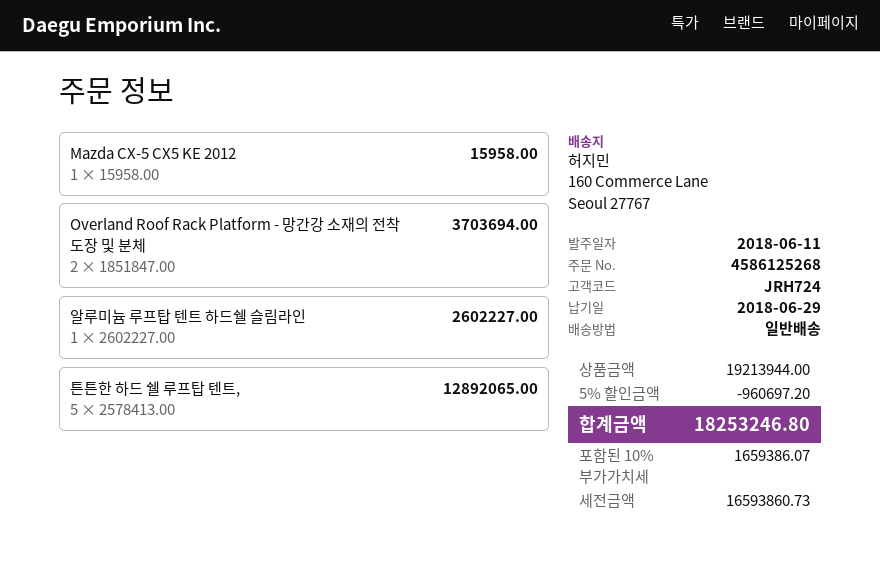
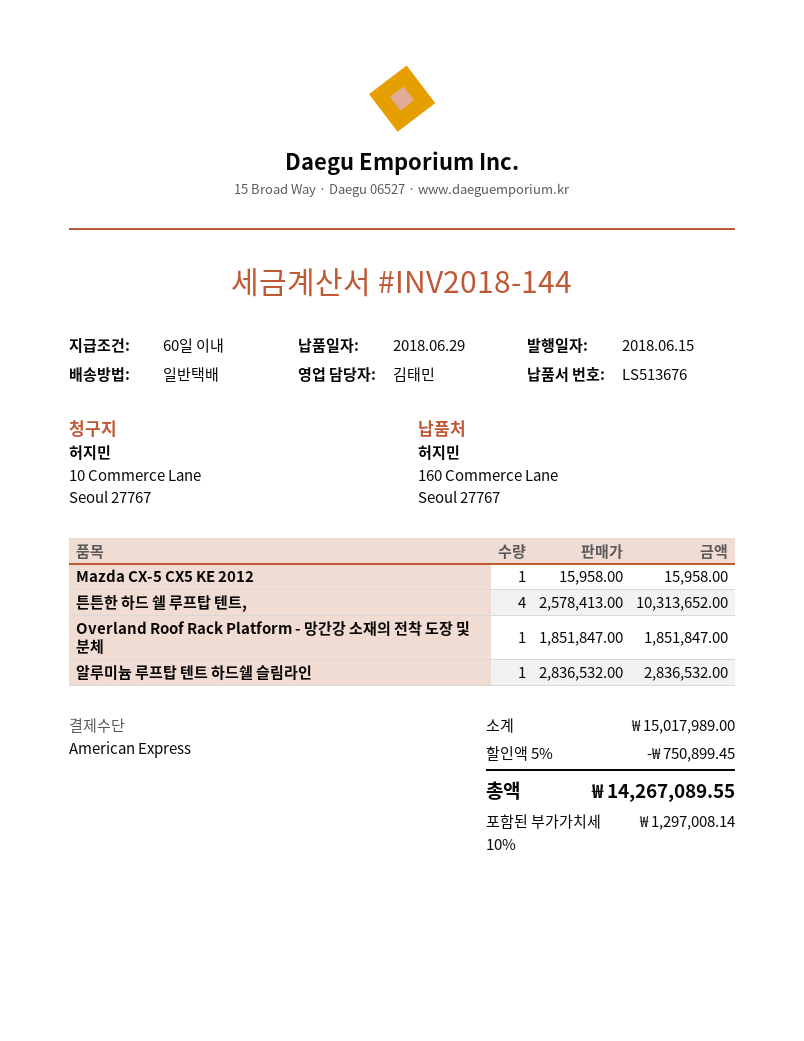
Overland Roof Rack Platform - 망간강 소재의 전착 도장 및 분체: 2 x 1851847.00 = 3703694.00 -> 1 x 1851847.00 = 1851847.00
알루미늄 루프탑 텐트 하드쉘 슬림라인: 1 x 2602227.00 = 2602227.00 -> 1 x 2836532.00 = 2836532.00
튼튼한 하드 쉘 루프탑 텐트,: 5 x 2578413.00 = 12892065.00 -> 4 x 2578413.00 = 10313652.00
subtotal: 19213944.00 -> 15017989.00
discount: 5% = 960697.20 -> 5% = 750899.45
tax: 10% = 1659386.07 -> 10% = 1297008.14
total: 18253246.80 -> 14267089.55

